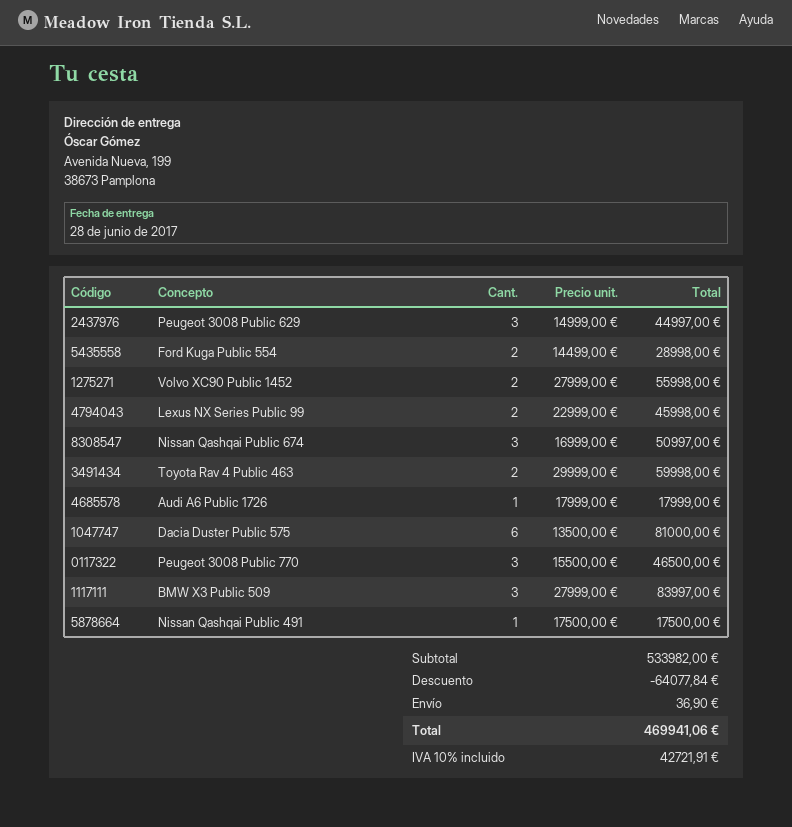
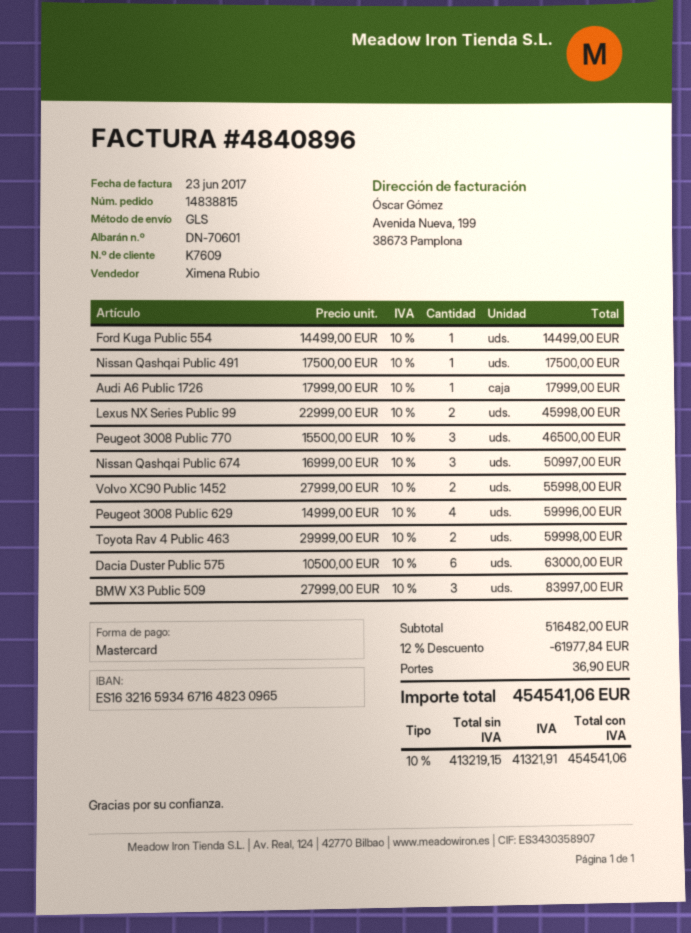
Peugeot 3008 Public 629: 3 x 14999.00 = 44997.00 -> 4 x 14999.00 = 59996.00
Ford Kuga Public 554: 2 x 14499.00 = 28998.00 -> 1 x 14499.00 = 14499.00
Dacia Duster Public 575: 6 x 13500.00 = 81000.00 -> 6 x 10500.00 = 63000.00
subtotal: 533982.00 -> 516482.00
discount: 64077.84 -> 61977.84
tax: 10% = 42721.91 -> 10% = 41321.91
total: 469941.06 -> 454541.06

